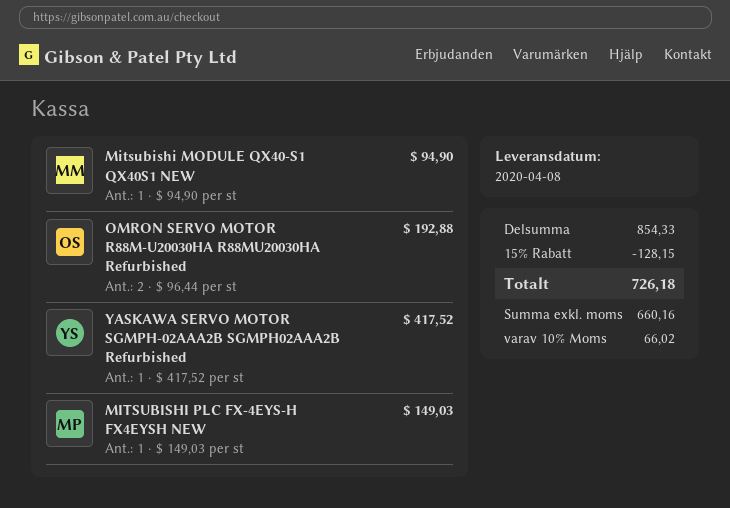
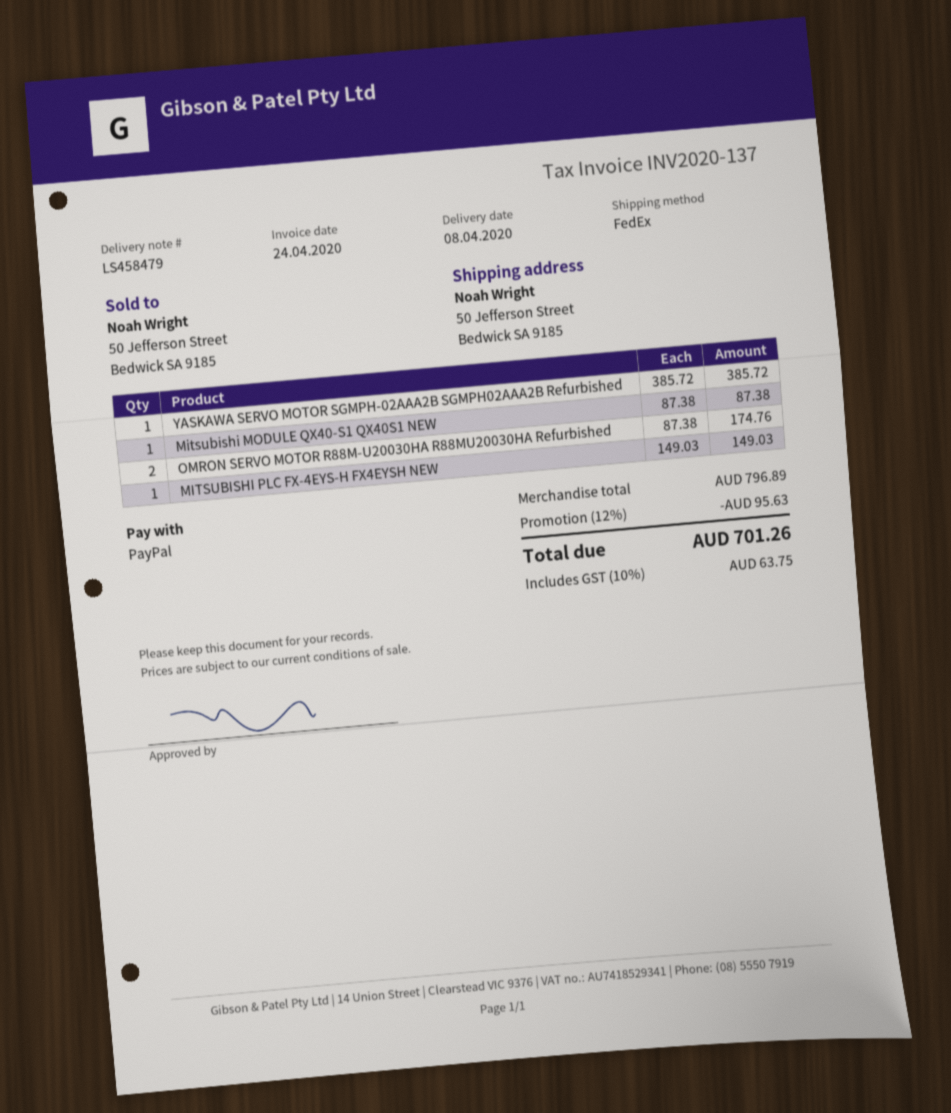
Mitsubishi MODULE QX40-S1 QX40S1 NEW: 1 x 94.90 = 94.90 -> 1 x 87.38 = 87.38
OMRON SERVO MOTOR R88M-U20030HA R88MU20030HA Refurbished: 2 x 96.44 = 192.88 -> 2 x 87.38 = 174.76
YASKAWA SERVO MOTOR SGMPH-02AAA2B SGMPH02AAA2B Refurbished: 1 x 417.52 = 417.52 -> 1 x 385.72 = 385.72
subtotal: 854.33 -> 796.89
discount: 15% = 128.15 -> 12% = 95.63
tax: 10% = 66.02 -> 10% = 63.75
total: 726.18 -> 701.26

